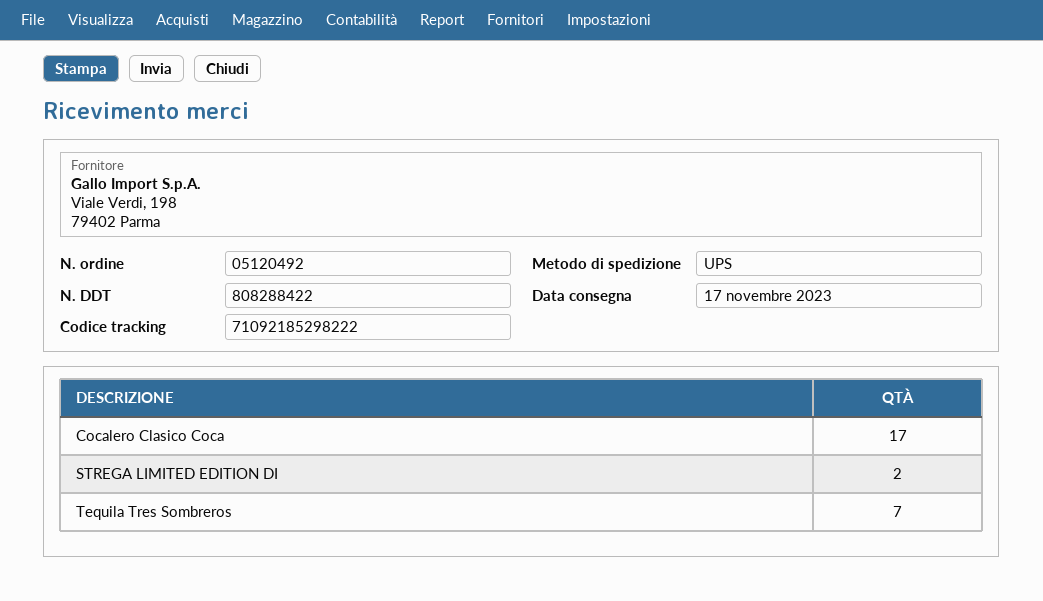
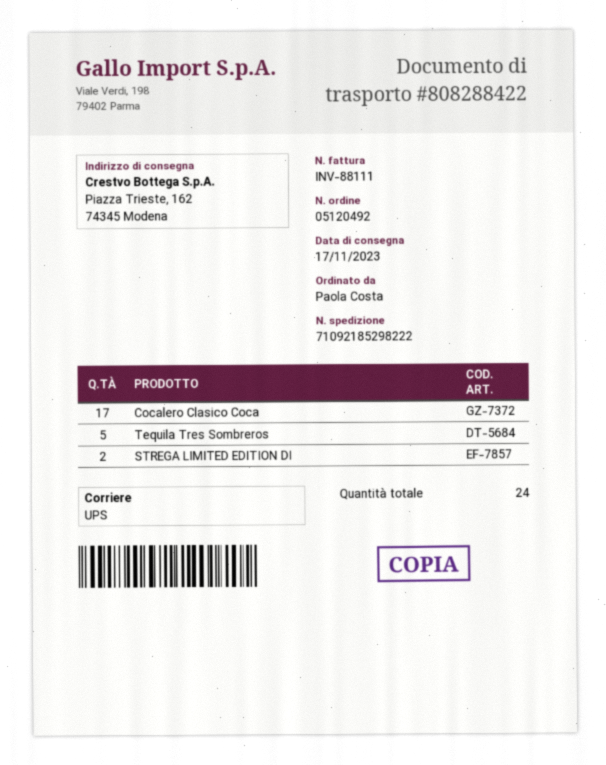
Tequila Tres Sombreros: 7 -> 5

